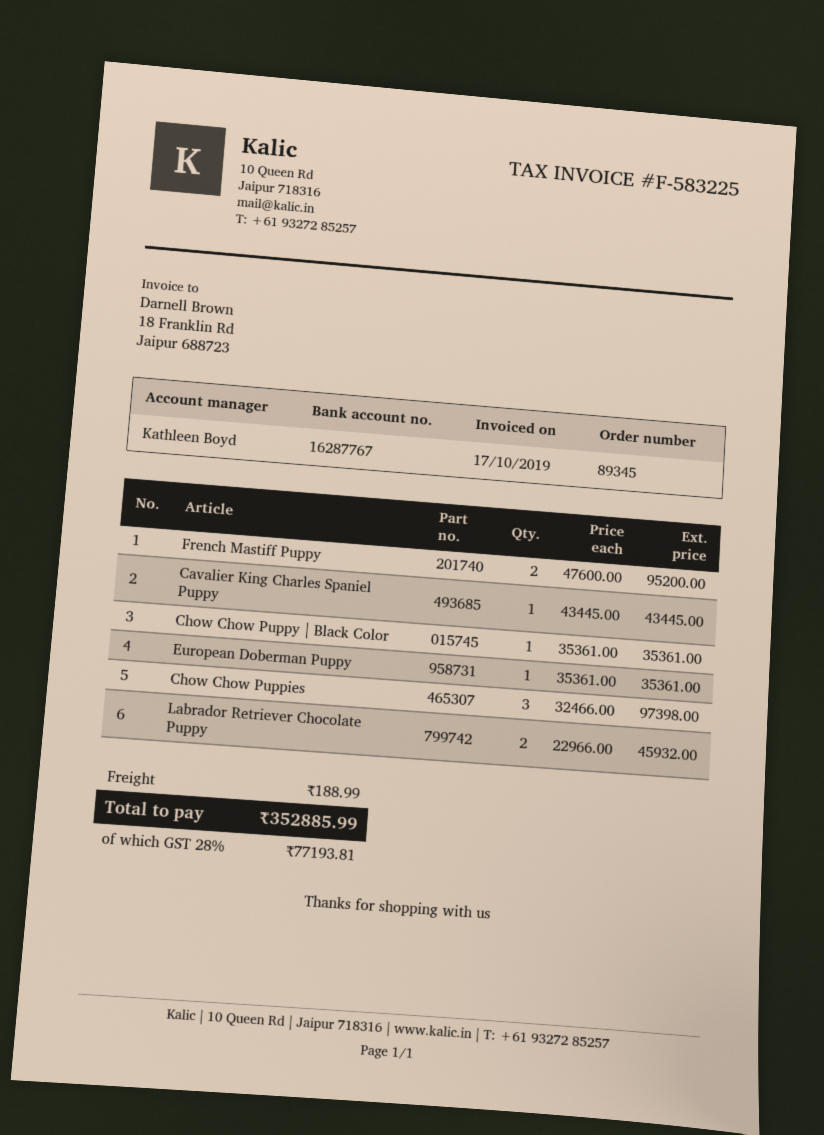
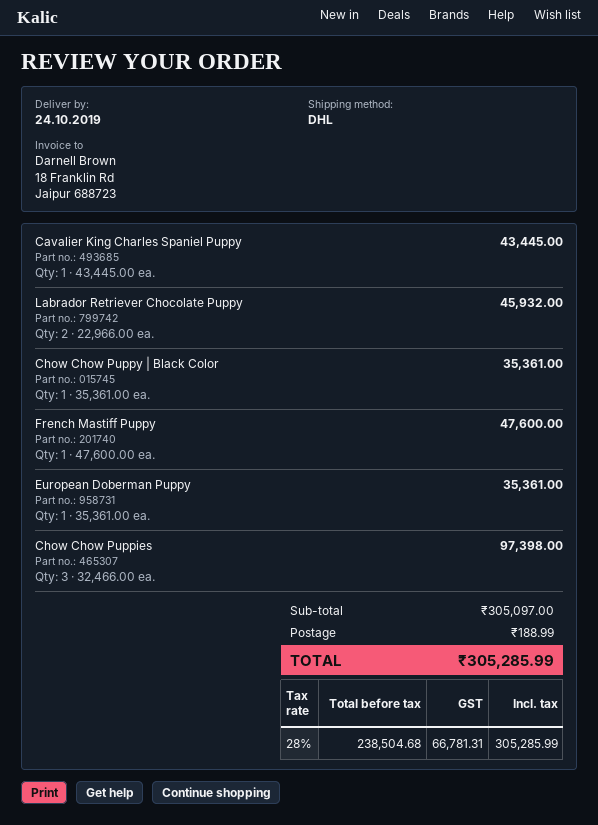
French Mastiff Puppy: 2 x 47600.00 = 95200.00 -> 1 x 47600.00 = 47600.00
tax: 28% = 77193.81 -> 28% = 66781.31
total: 352885.99 -> 305285.99

